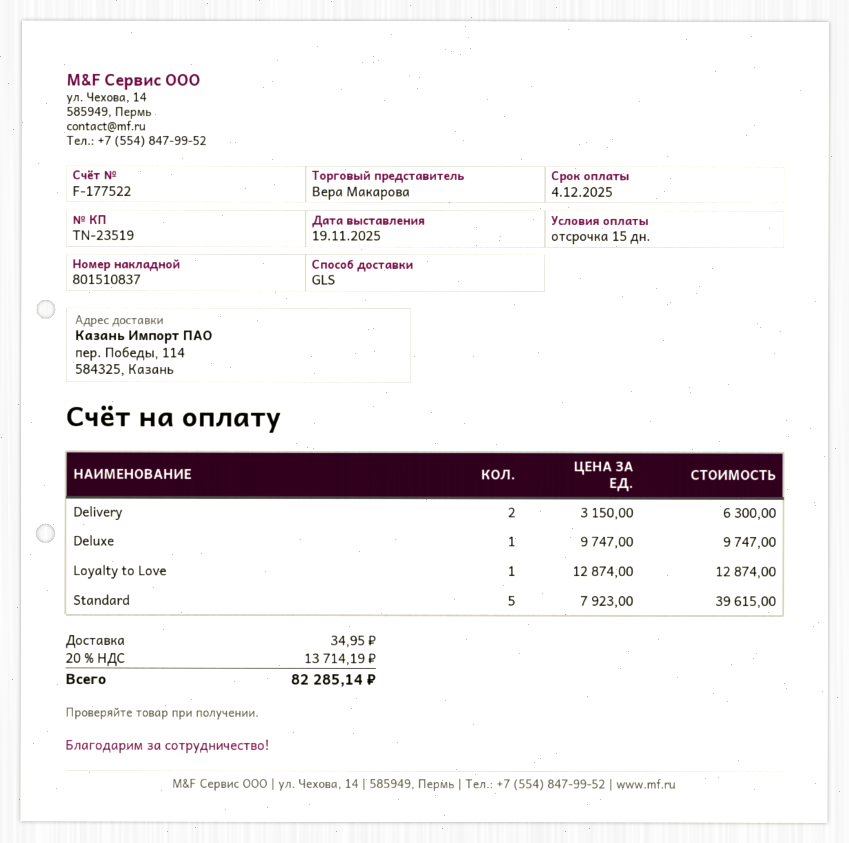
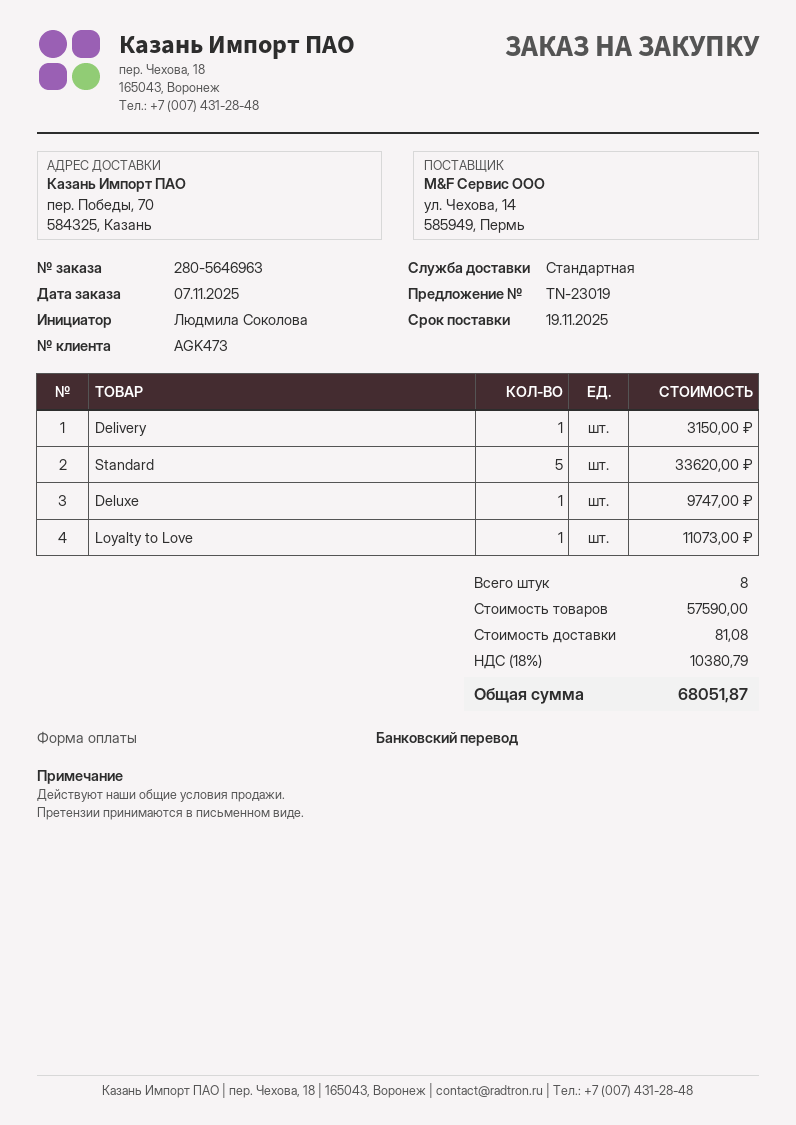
quote number: TN-23519 -> TN-23019
shipping method: GLS -> standard
ship to: пер. Победы, 114, 584325, Казань -> пер. Победы, 70, 584325, Казань
Delivery: 2 for 6300.00 -> 1 for 3150.00
Loyalty to Love: 1 for 12874.00 -> 1 for 11073.00
Standard: 5 for 39615.00 -> 5 for 33620.00
shipping: 34.95 -> 81.08
tax: 20% = 13714.19 -> 18% = 10380.79
total: 82285.14 -> 68051.87

